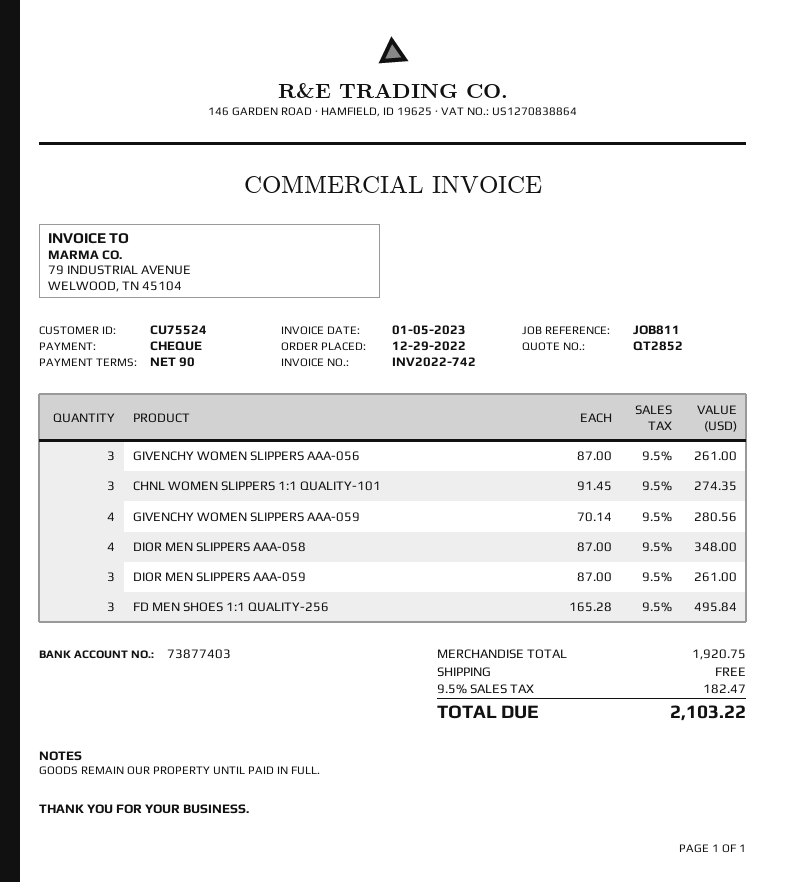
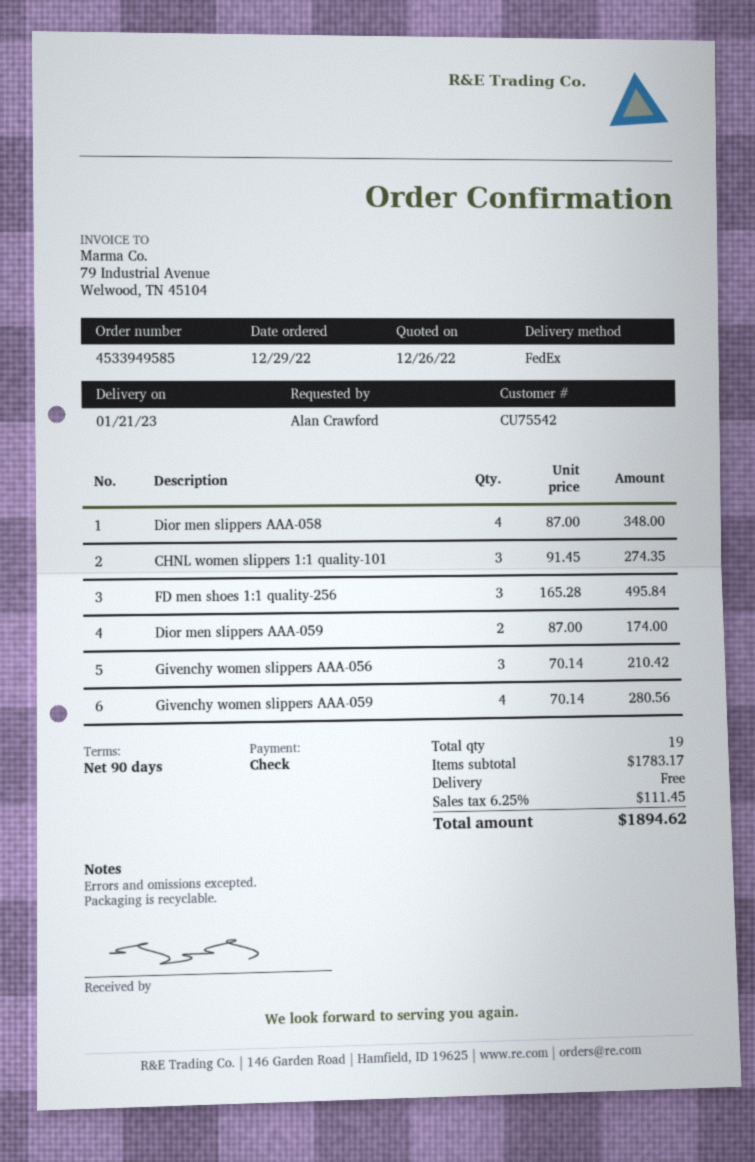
customer number: CU75524 -> CU75542
GIVENCHY WOMEN SLIPPERS AAA-056: 3 x 87.00 = 261.00 -> 3 x 70.14 = 210.42
DIOR MEN SLIPPERS AAA-059: 3 x 87.00 = 261.00 -> 2 x 87.00 = 174.00
subtotal: 1920.75 -> 1783.17
tax: 9.5% = 182.47 -> 6.25% = 111.45
total: 2103.22 -> 1894.62

